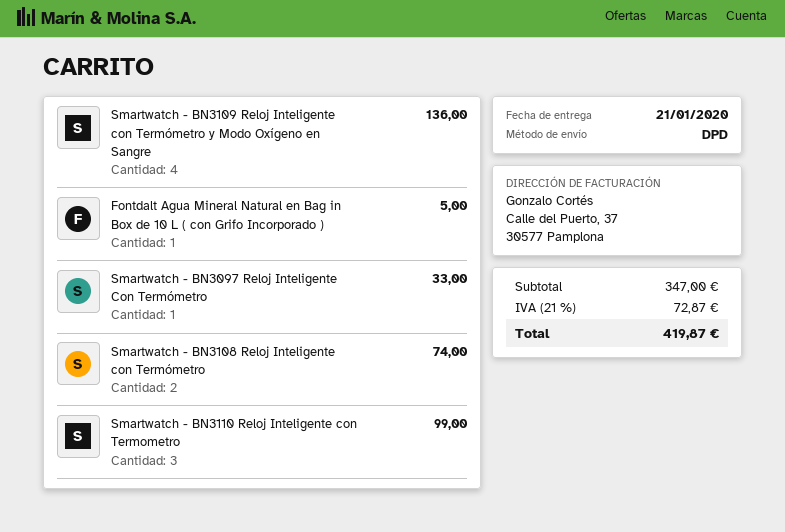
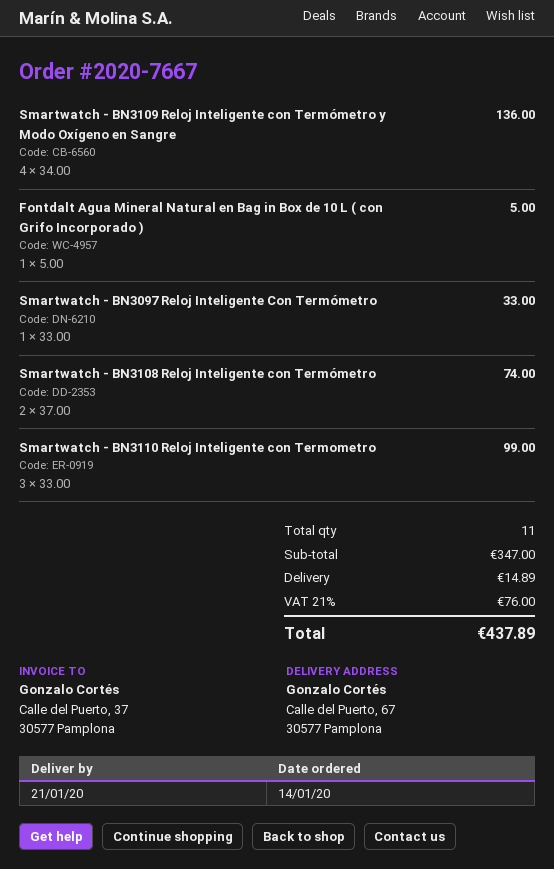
shipping: none -> 14.89
tax: 21% = 72.87 -> 21% = 76.00
total: 419.87 -> 437.89

